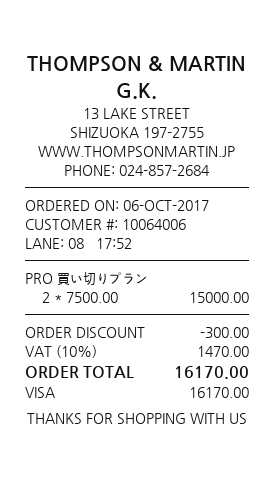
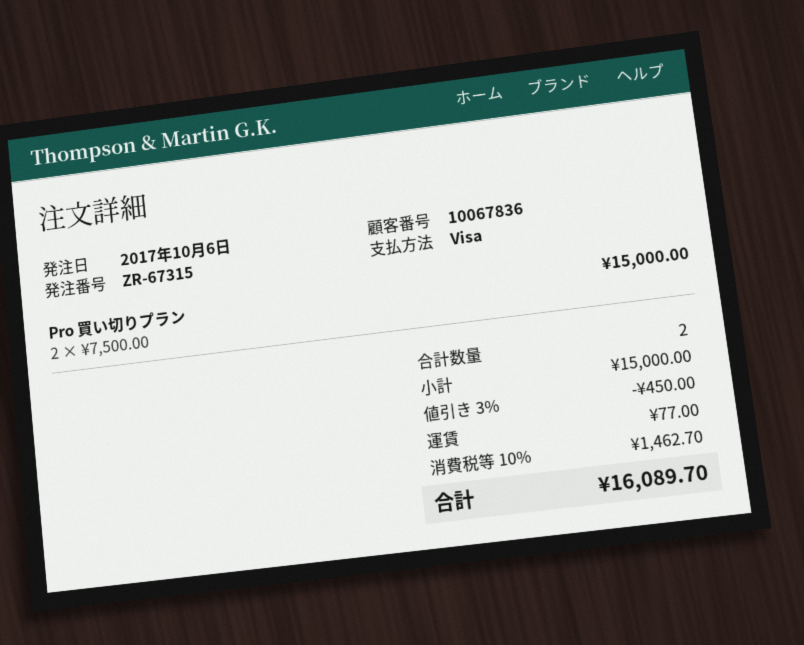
customer number: 10064006 -> 10067836
discount: 300.00 -> 450.00
shipping: none -> 77.00
tax: 10% = 1470.00 -> 10% = 1462.70
total: 16170.00 -> 16089.70

